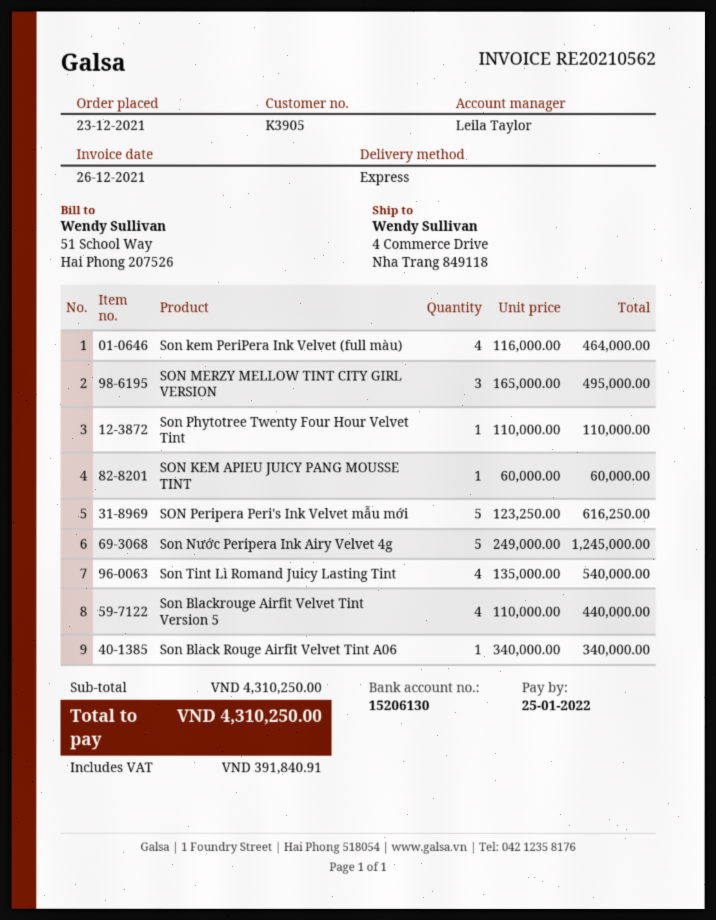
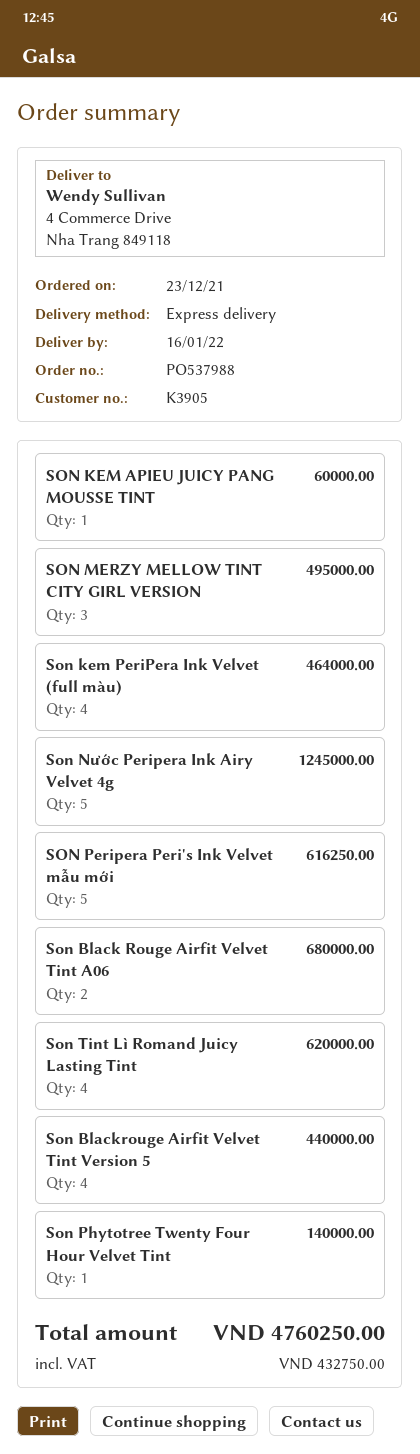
Son Phytotree Twenty Four Hour Velvet Tint: 1 for 110000.00 -> 1 for 140000.00
Son Tint Lì Romand Juicy Lasting Tint: 4 for 540000.00 -> 4 for 620000.00
Son Black Rouge Airfit Velvet Tint A06: 1 for 340000.00 -> 2 for 680000.00
tax: 391840.91 -> 432750.00
total: 4310250.00 -> 4760250.00

